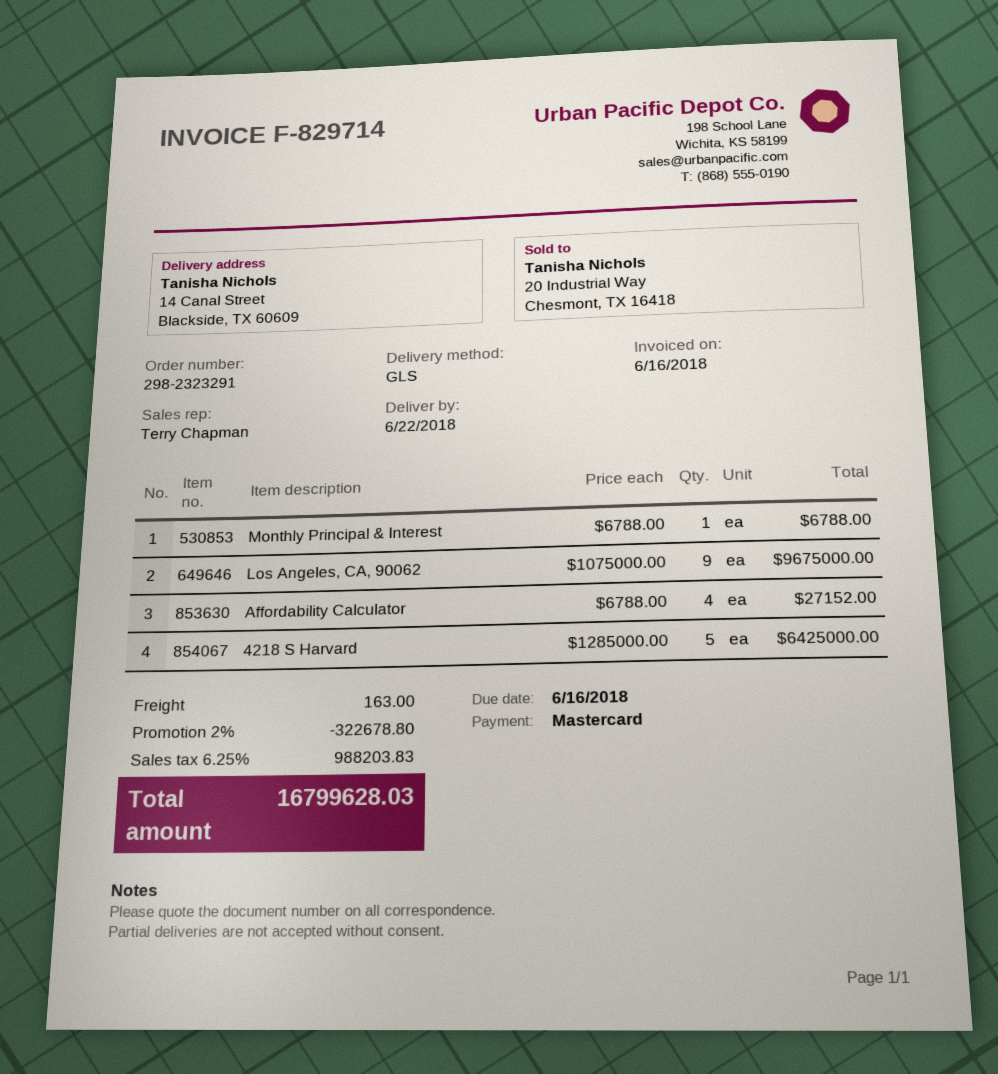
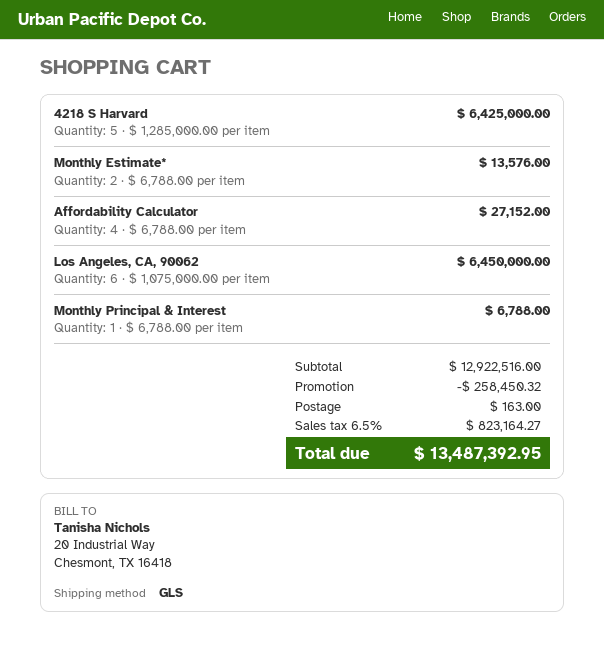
Los Angeles, CA, 90062: 9 x 1075000.00 = 9675000.00 -> 6 x 1075000.00 = 6450000.00
Monthly Estimate*: none -> 2 x 6788.00 = 13576.00
discount: 322678.80 -> 258450.32
tax: 6.25% = 988203.83 -> 6.5% = 823164.27
total: 16799628.03 -> 13487392.95

